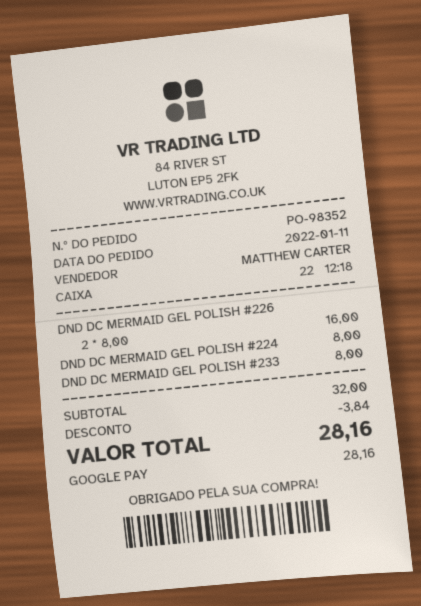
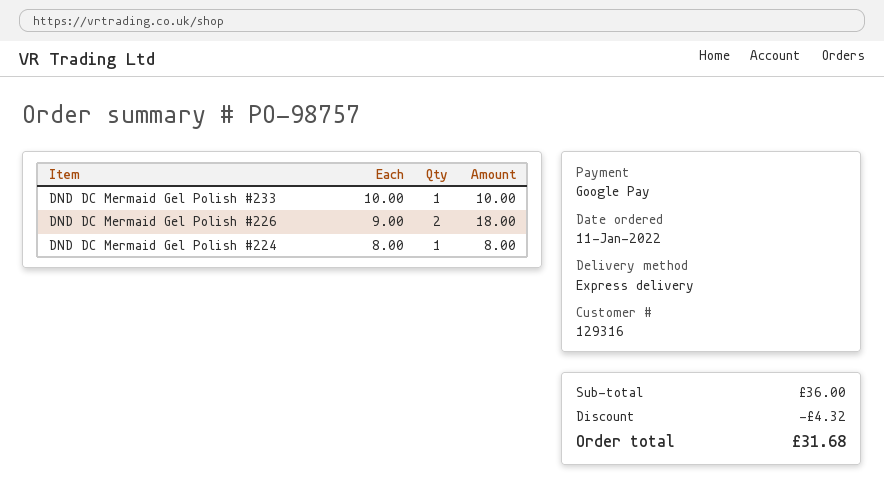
order number: PO-98352 -> PO-98757
DND DC MERMAID GEL POLISH #226: 2 x 8.00 = 16.00 -> 2 x 9.00 = 18.00
DND DC MERMAID GEL POLISH #233: 1 x 8.00 = 8.00 -> 1 x 10.00 = 10.00
subtotal: 32.00 -> 36.00
discount: 3.84 -> 4.32
total: 28.16 -> 31.68

